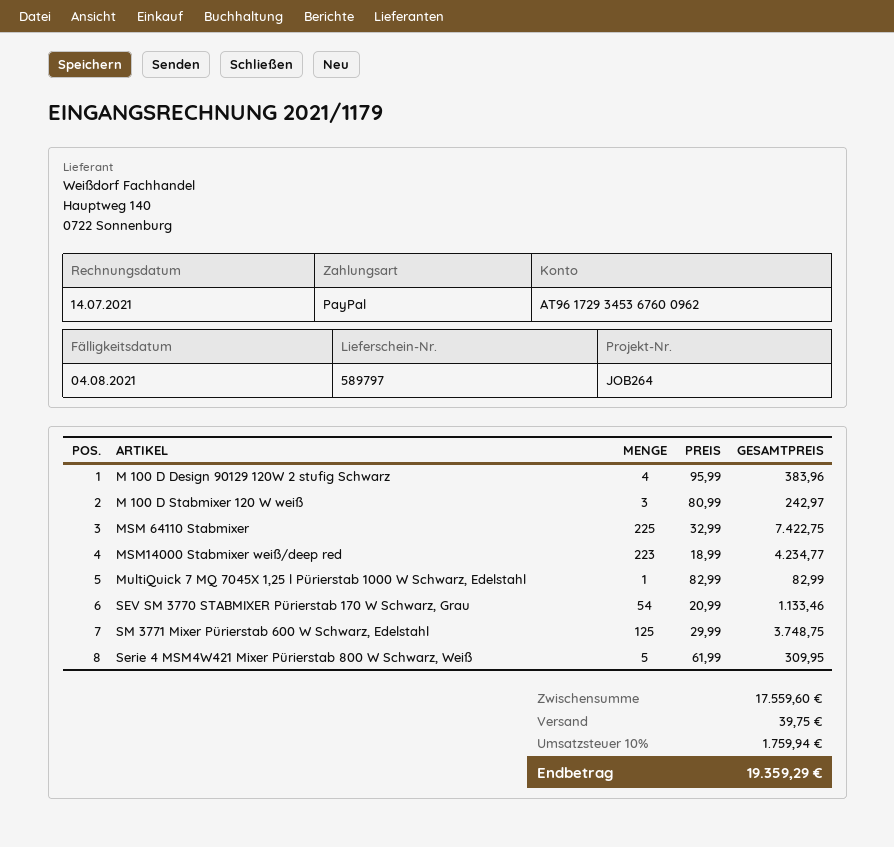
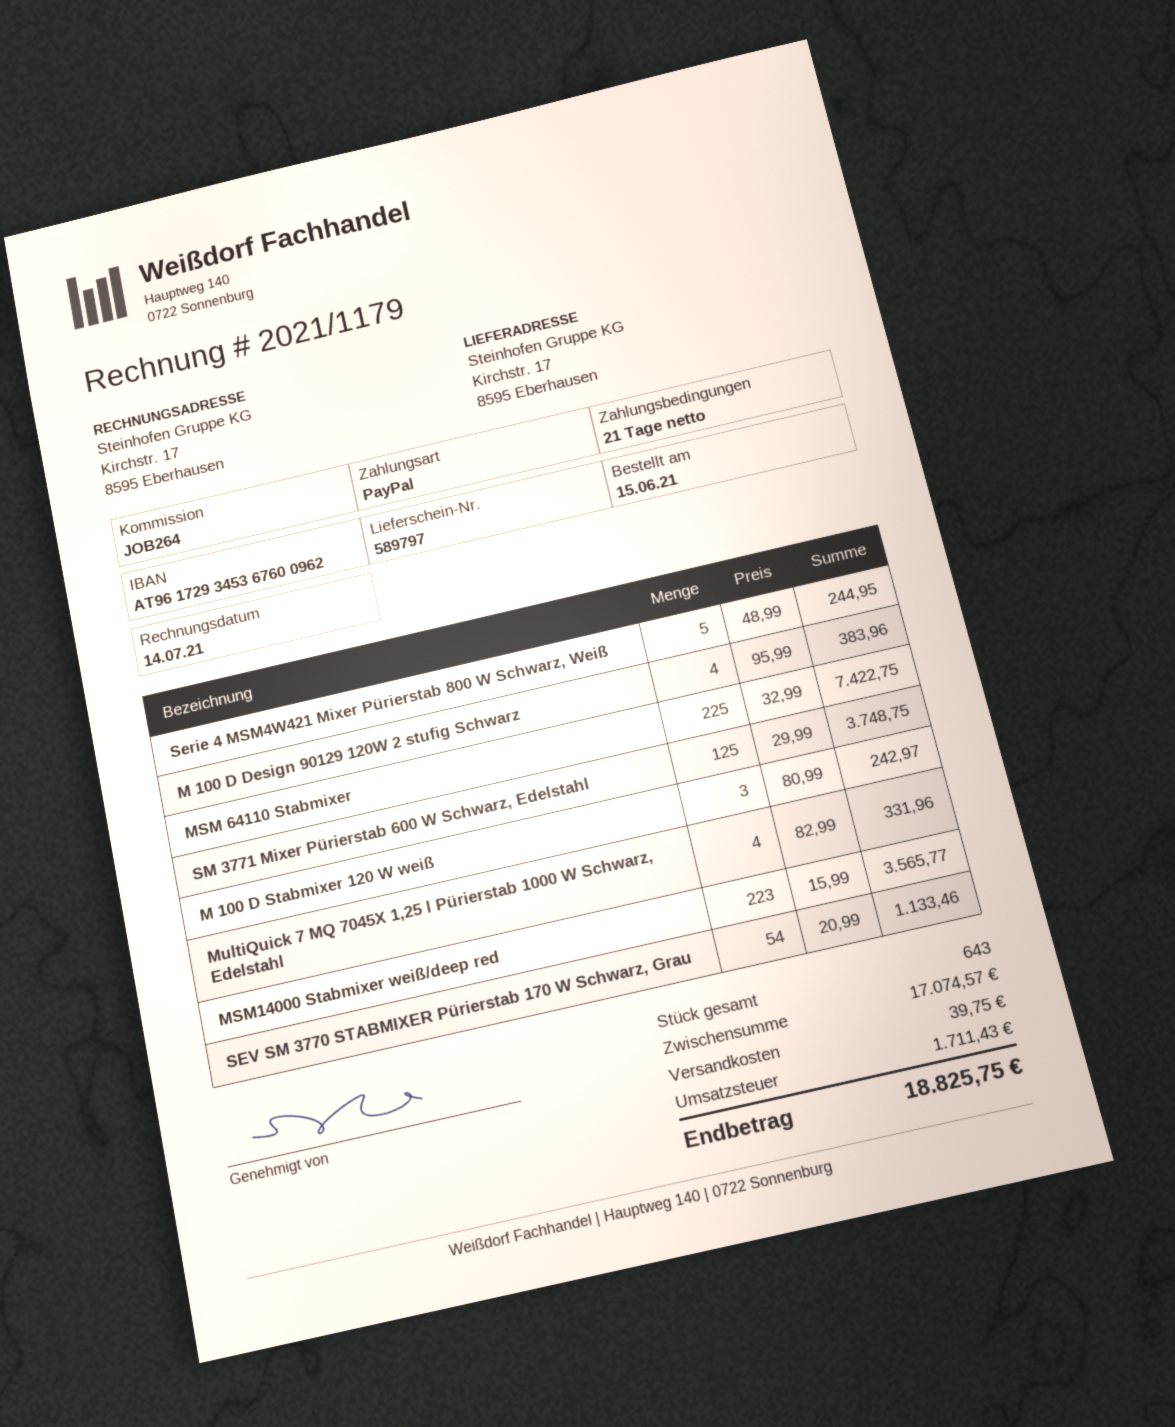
MSM14000 Stabmixer weiß/deep red: 223 x 18.99 = 4234.77 -> 223 x 15.99 = 3565.77
MultiQuick 7 MQ 7045X 1,25 l Pürierstab 1000 W Schwarz, Edelstahl: 1 x 82.99 = 82.99 -> 4 x 82.99 = 331.96
Serie 4 MSM4W421 Mixer Pürierstab 800 W Schwarz, Weiß: 5 x 61.99 = 309.95 -> 5 x 48.99 = 244.95
subtotal: 17559.60 -> 17074.57
tax: 1759.94 -> 1711.43
total: 19359.29 -> 18825.75

